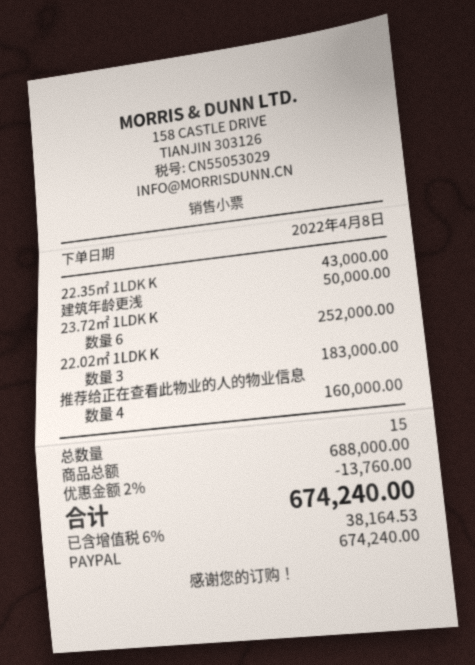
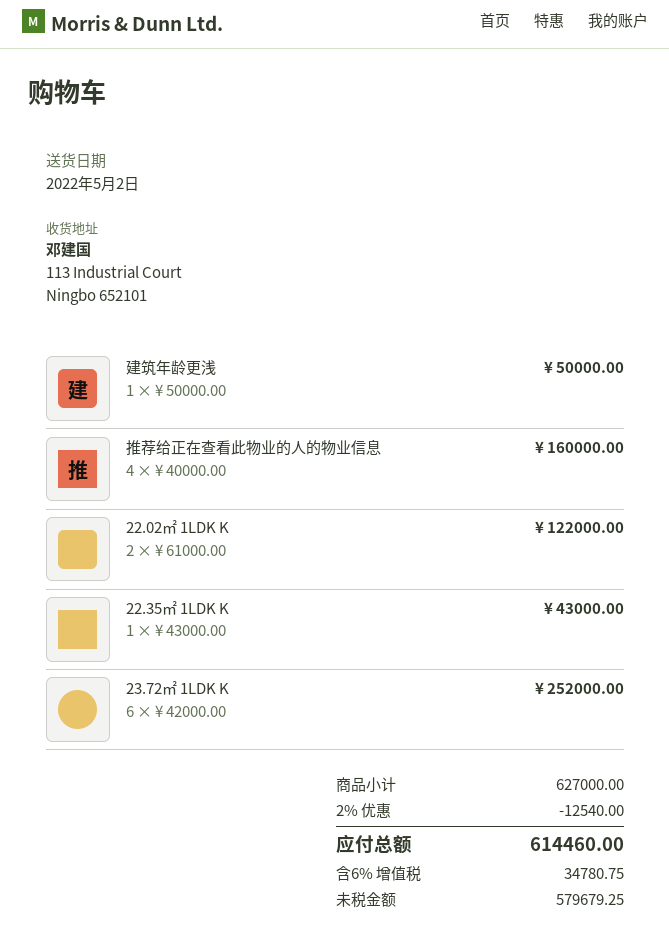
22.02㎡ 1LDK K: 3 for 183000.00 -> 2 for 122000.00
subtotal: 688000.00 -> 627000.00
discount: 2% = 13760.00 -> 2% = 12540.00
tax: 6% = 38164.53 -> 6% = 34780.75
total: 674240.00 -> 614460.00

